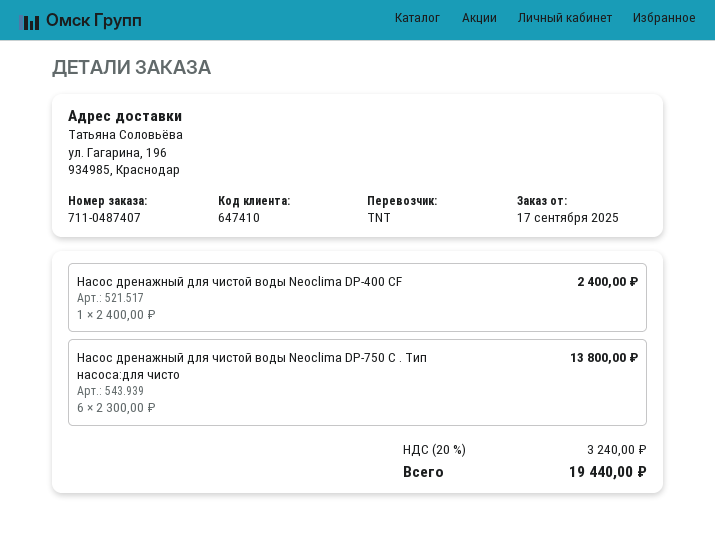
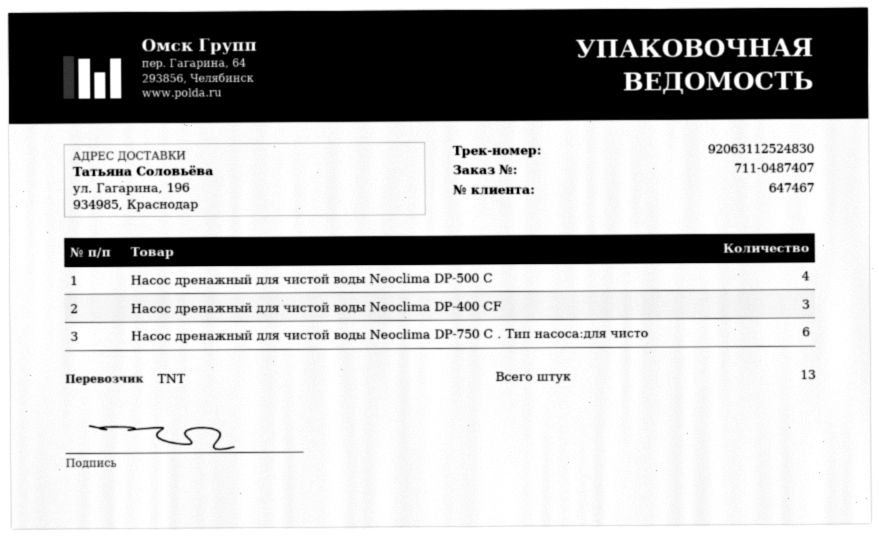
customer number: 647410 -> 647467
Насос дренажный для чистой воды Neoclima DP-400 CF: 1 -> 3
Насос дренажный для чистой воды Neoclima DP-500 C: none -> 4

